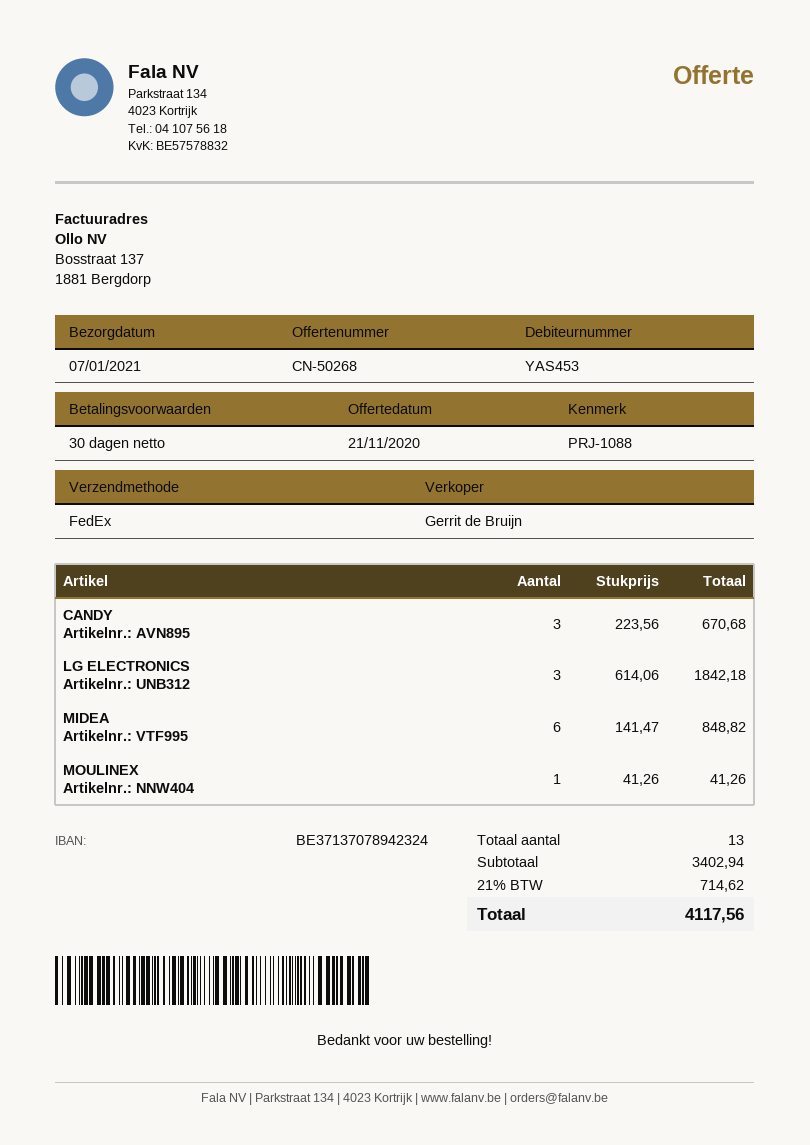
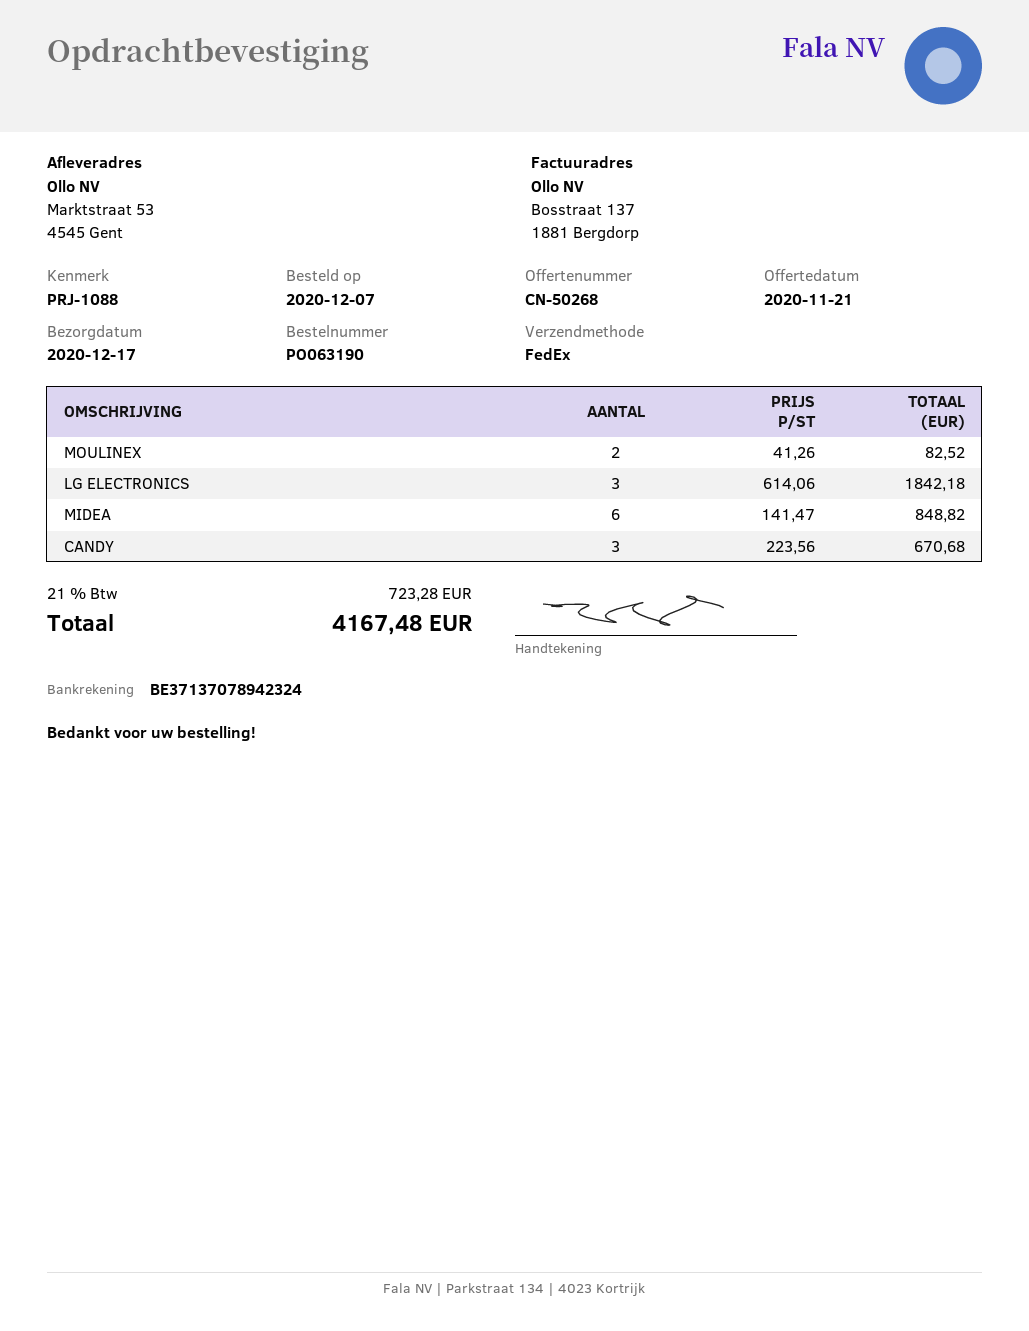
delivery date: 2021-01-07 -> 2020-12-17
MOULINEX: 1 x 41.26 = 41.26 -> 2 x 41.26 = 82.52
tax: 21% = 714.62 -> 21% = 723.28
total: 4117.56 -> 4167.48

